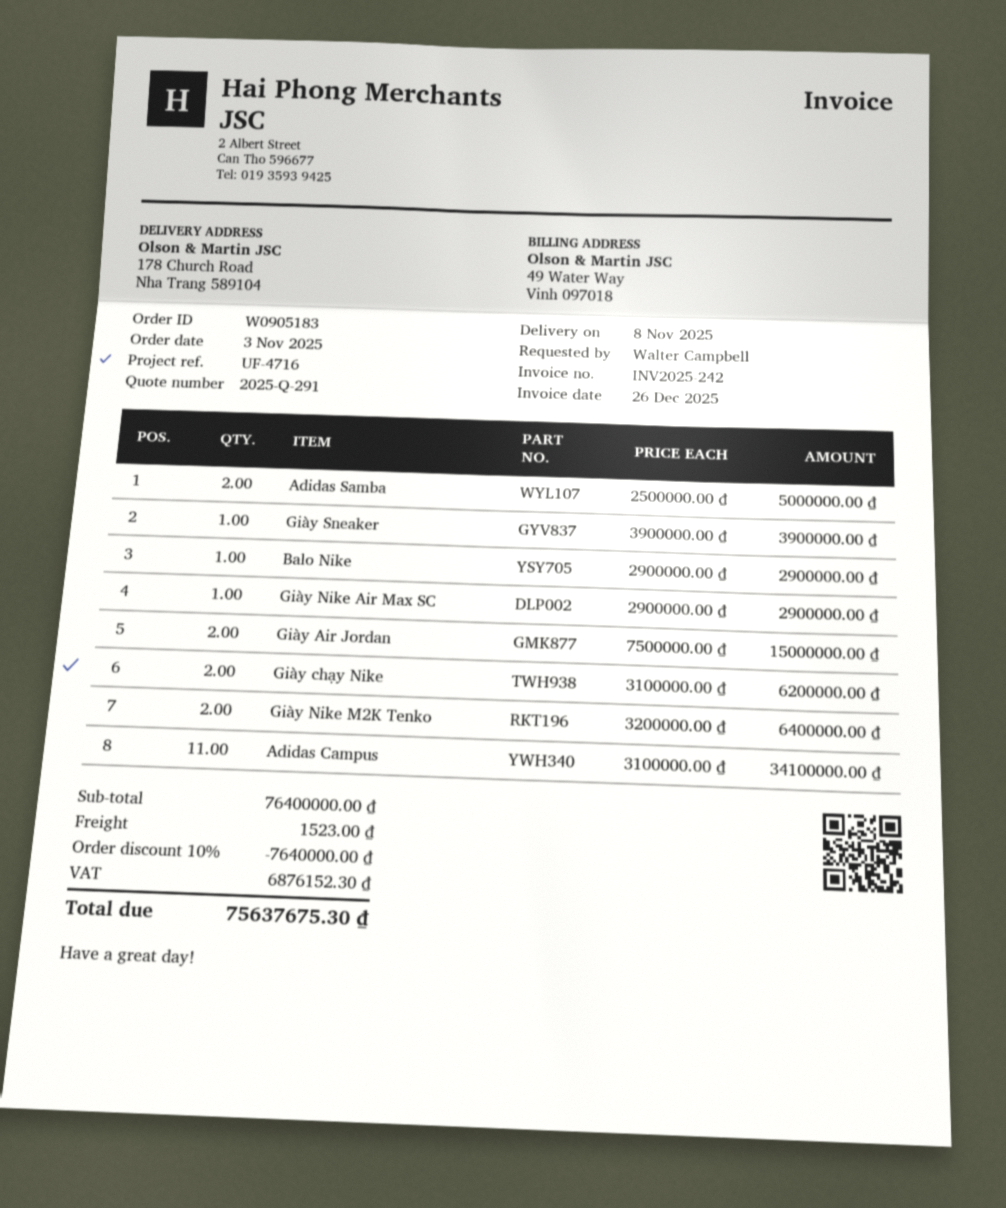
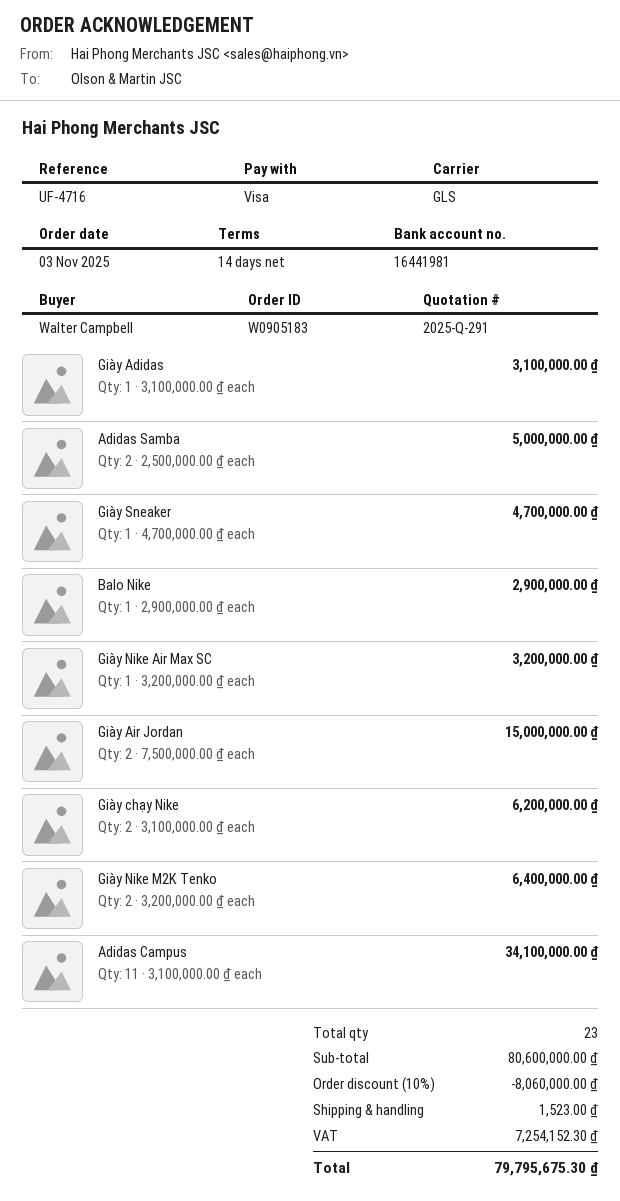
Giày Sneaker: 1 x 3900000.00 = 3900000.00 -> 1 x 4700000.00 = 4700000.00
Giày Nike Air Max SC: 1 x 2900000.00 = 2900000.00 -> 1 x 3200000.00 = 3200000.00
Giày Adidas: none -> 1 x 3100000.00 = 3100000.00
subtotal: 76400000.00 -> 80600000.00
discount: 10% = 7640000.00 -> 10% = 8060000.00
tax: 6876152.30 -> 7254152.30
total: 75637675.30 -> 79795675.30

